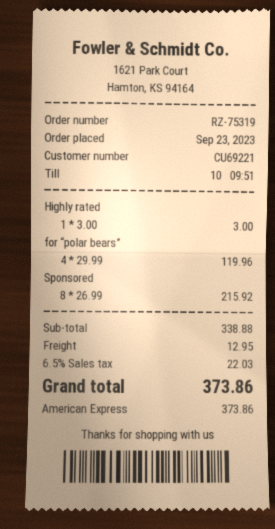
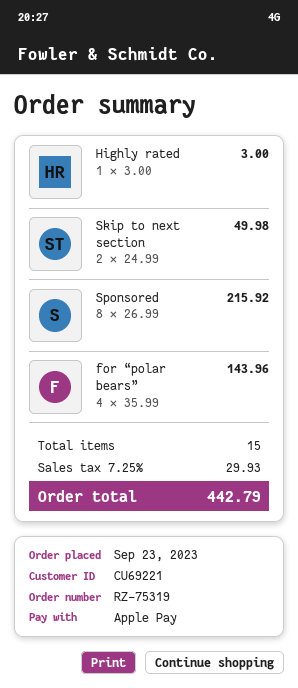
payment method: American Express -> Apple Pay
for “polar bears”: 4 x 29.99 = 119.96 -> 4 x 35.99 = 143.96
Skip to next section: none -> 2 x 24.99 = 49.98
shipping: 12.95 -> none
tax: 6.5% = 22.03 -> 7.25% = 29.93
total: 373.86 -> 442.79

